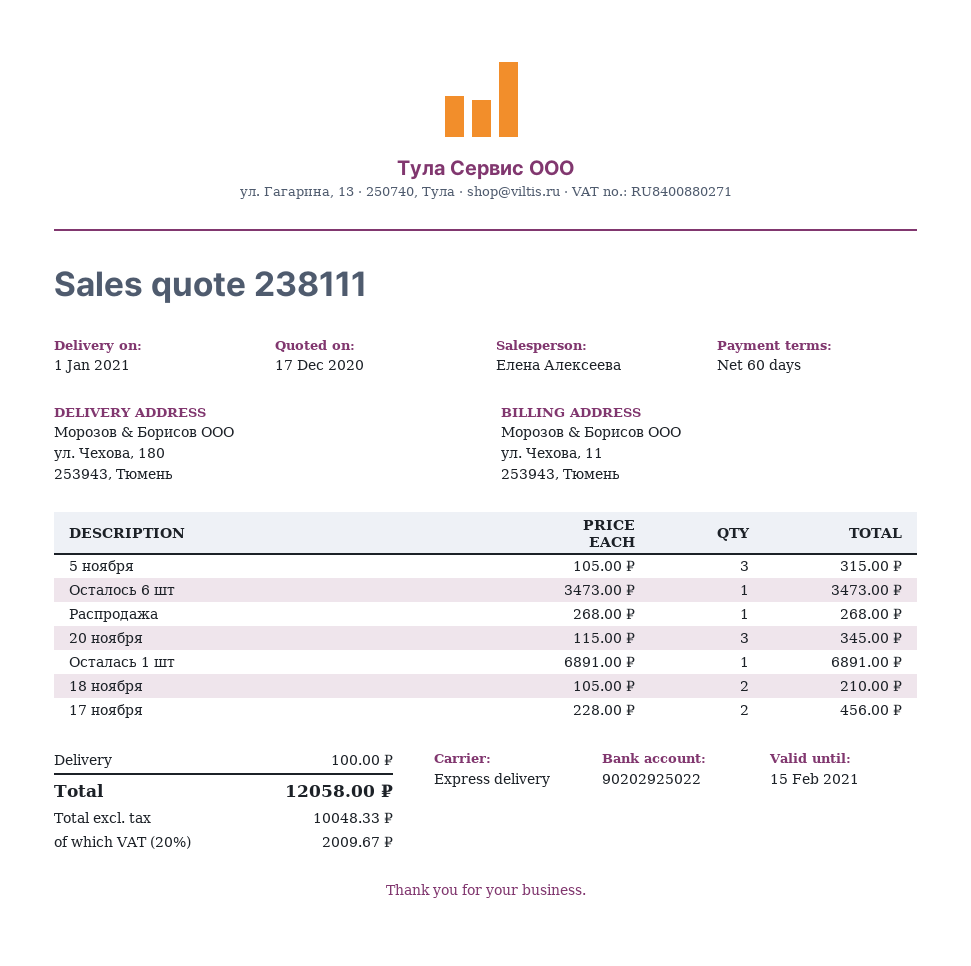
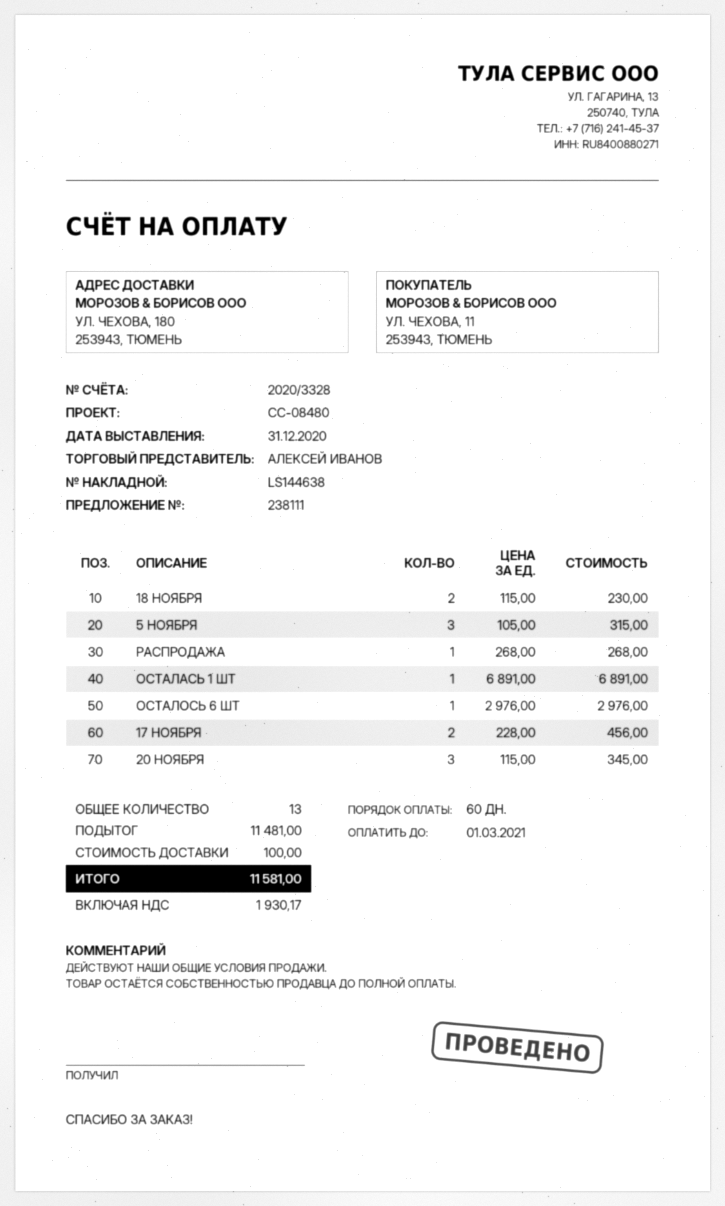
sales rep: Елена Алексеева -> АЛЕКСЕЙ ИВАНОВ
Осталось 6 шт: 1 x 3473.00 = 3473.00 -> 1 x 2976.00 = 2976.00
18 ноября: 2 x 105.00 = 210.00 -> 2 x 115.00 = 230.00
tax: 2009.67 -> 1930.17
total: 12058.00 -> 11581.00

